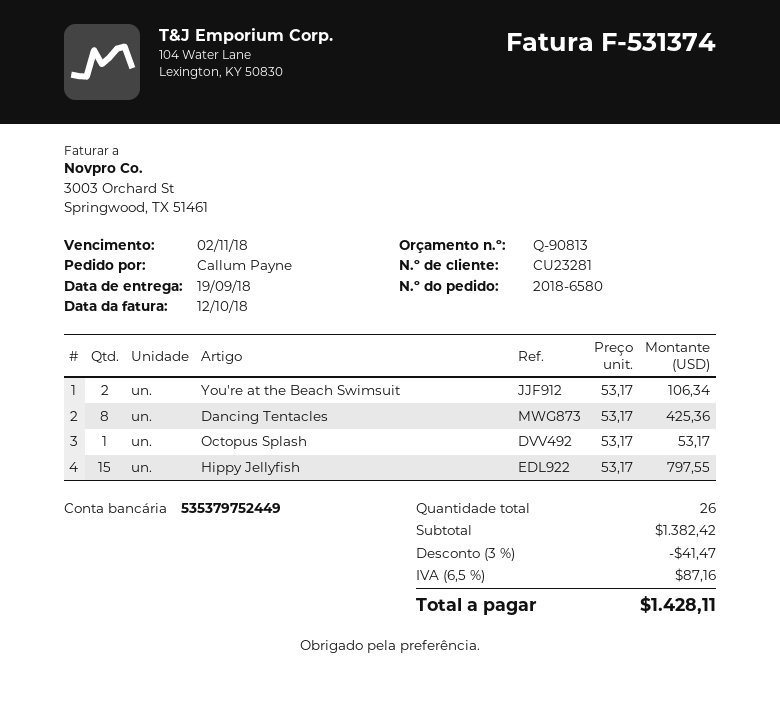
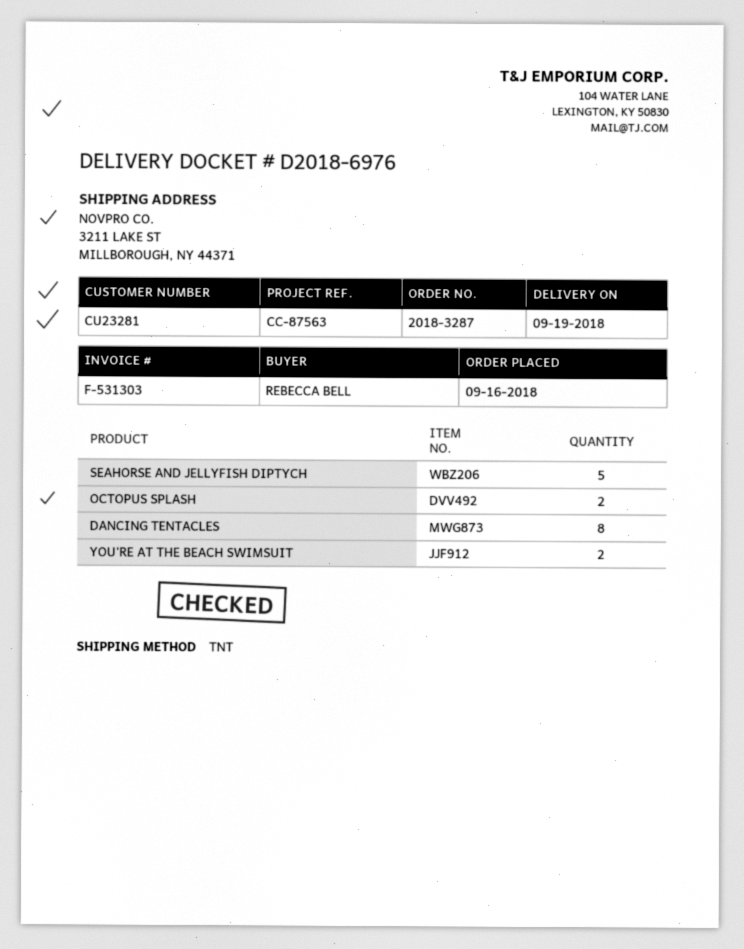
order number: 2018-6580 -> 2018-3287
invoice number: F-531374 -> F-531303
ordered by: Callum Payne -> REBECCA BELL
Octopus Splash: 1 -> 2
Hippy Jellyfish: 15 -> none
SEAHORSE AND JELLYFISH DIPTYCH: none -> 5

